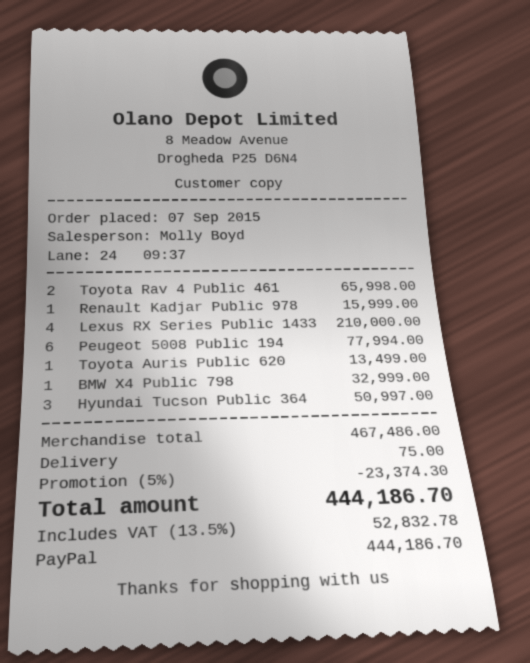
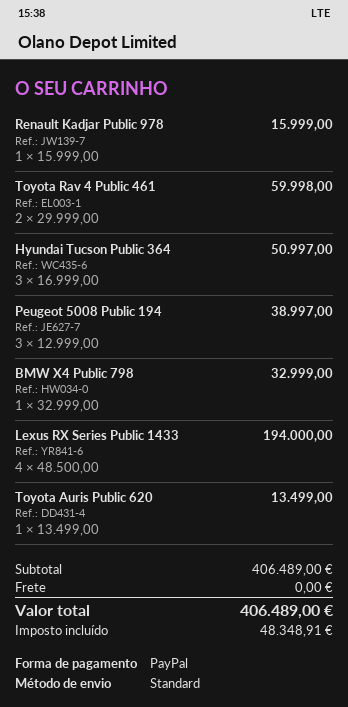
Toyota Rav 4 Public 461: 2 for 65998.00 -> 2 for 59998.00
Lexus RX Series Public 1433: 4 for 210000.00 -> 4 for 194000.00
Peugeot 5008 Public 194: 6 for 77994.00 -> 3 for 38997.00
subtotal: 467486.00 -> 406489.00
discount: 5% = 23374.30 -> none
shipping: 75.00 -> 0.00
tax: 52832.78 -> 48348.91
total: 444186.70 -> 406489.00

